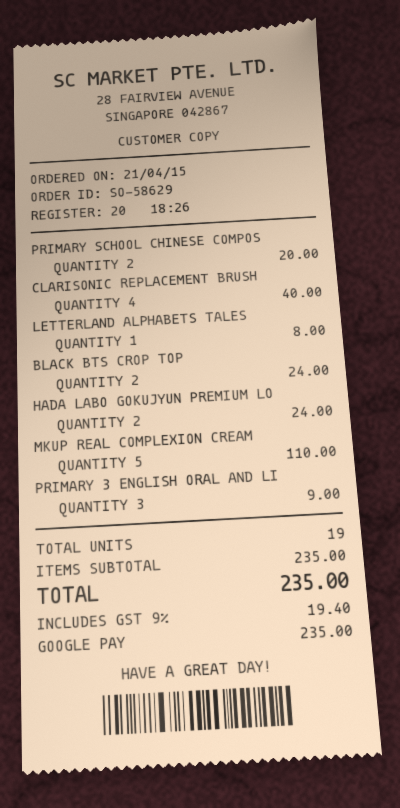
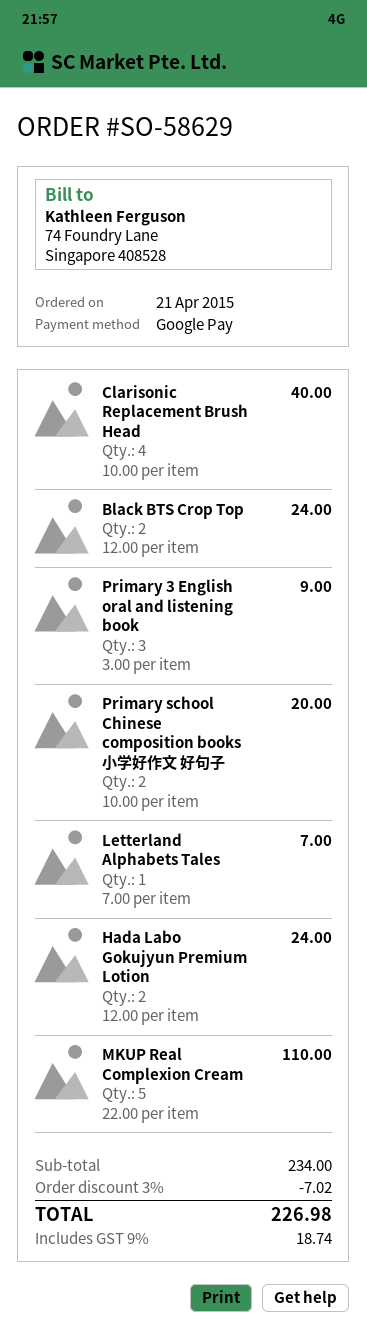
LETTERLAND ALPHABETS TALES: 1 for 8.00 -> 1 for 7.00
subtotal: 235.00 -> 234.00
discount: none -> 3% = 7.02
tax: 9% = 19.40 -> 9% = 18.74
total: 235.00 -> 226.98

